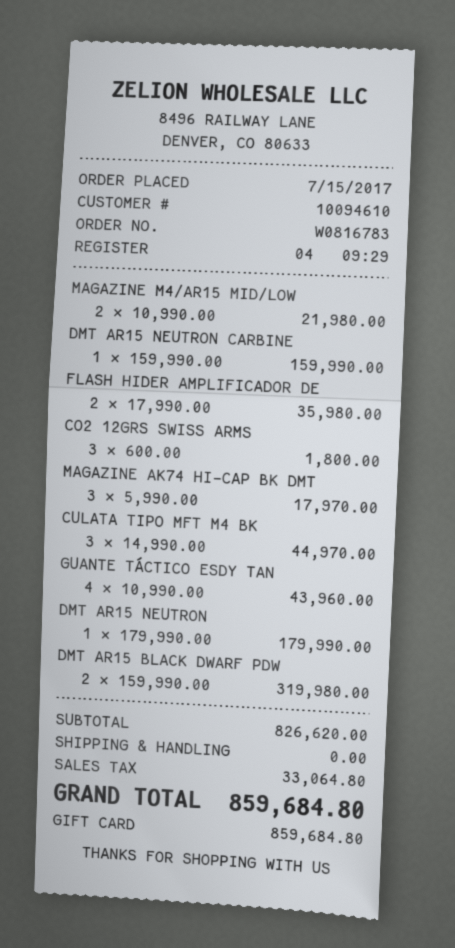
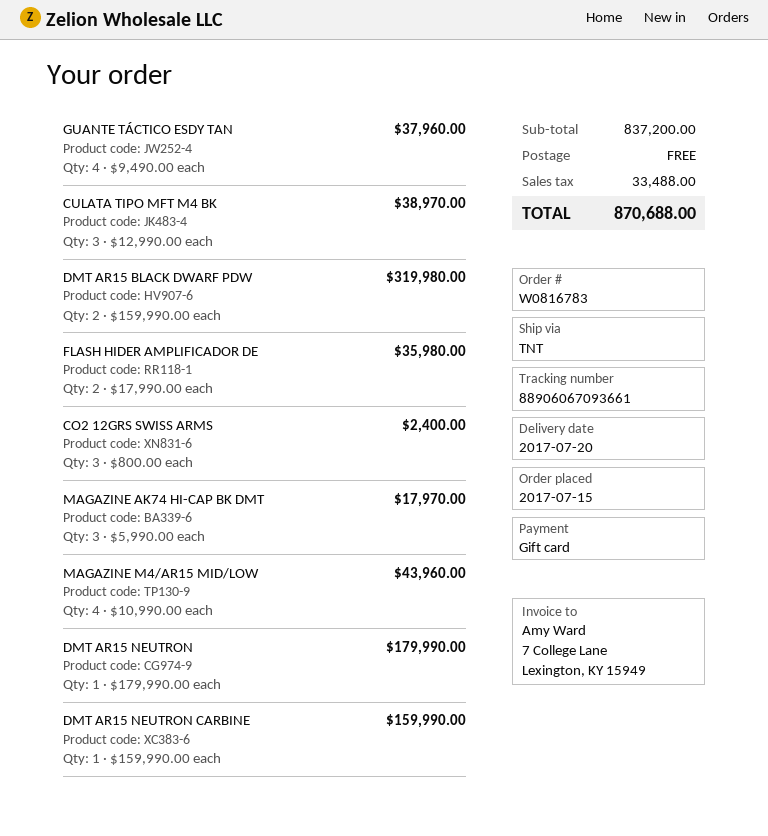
MAGAZINE M4/AR15 MID/LOW: 2 x 10990.00 = 21980.00 -> 4 x 10990.00 = 43960.00
CO2 12GRS SWISS ARMS: 3 x 600.00 = 1800.00 -> 3 x 800.00 = 2400.00
CULATA TIPO MFT M4 BK: 3 x 14990.00 = 44970.00 -> 3 x 12990.00 = 38970.00
GUANTE TÁCTICO ESDY TAN: 4 x 10990.00 = 43960.00 -> 4 x 9490.00 = 37960.00
subtotal: 826620.00 -> 837200.00
tax: 33064.80 -> 33488.00
total: 859684.80 -> 870688.00

